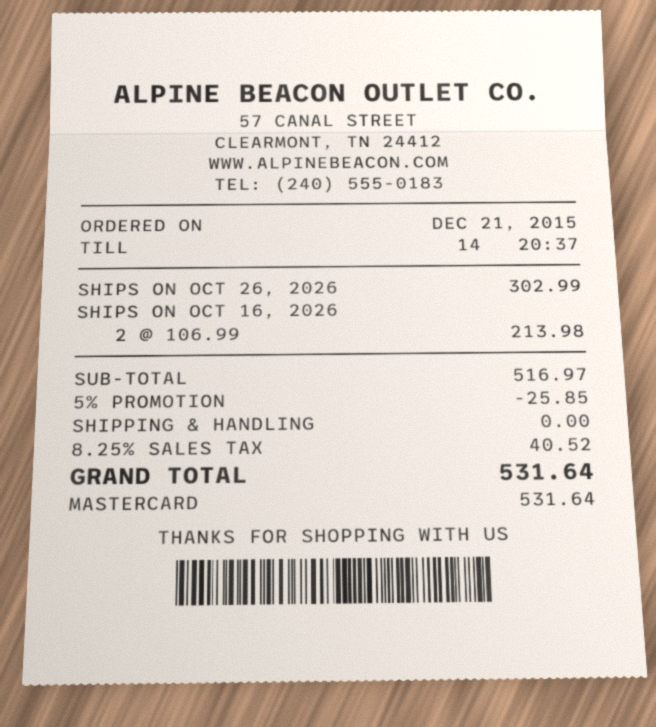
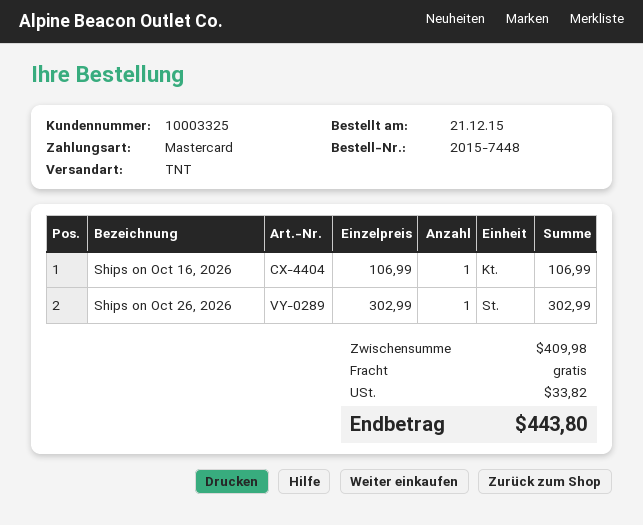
SHIPS ON OCT 16, 2026: 2 x 106.99 = 213.98 -> 1 x 106.99 = 106.99
subtotal: 516.97 -> 409.98
discount: 5% = 25.85 -> none
tax: 40.52 -> 33.82
total: 531.64 -> 443.80

